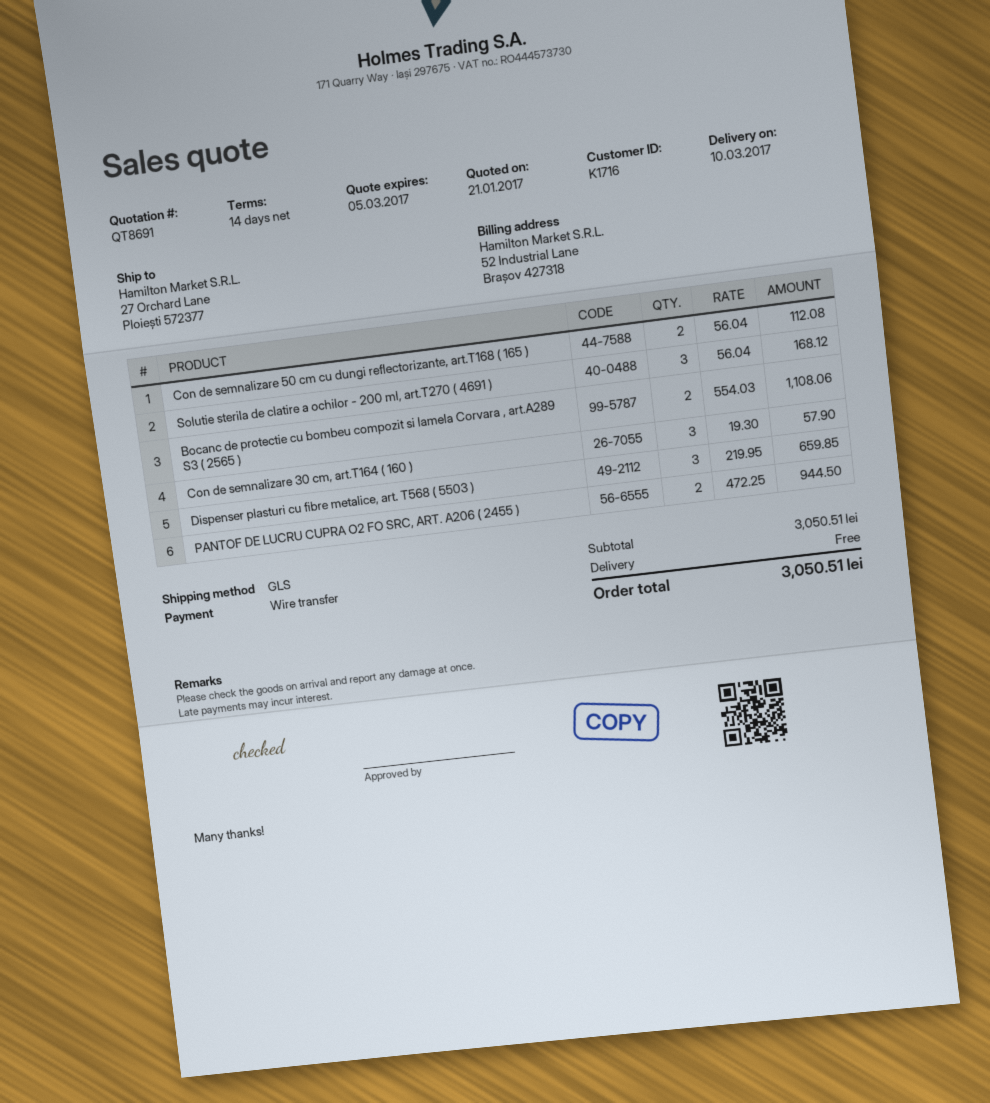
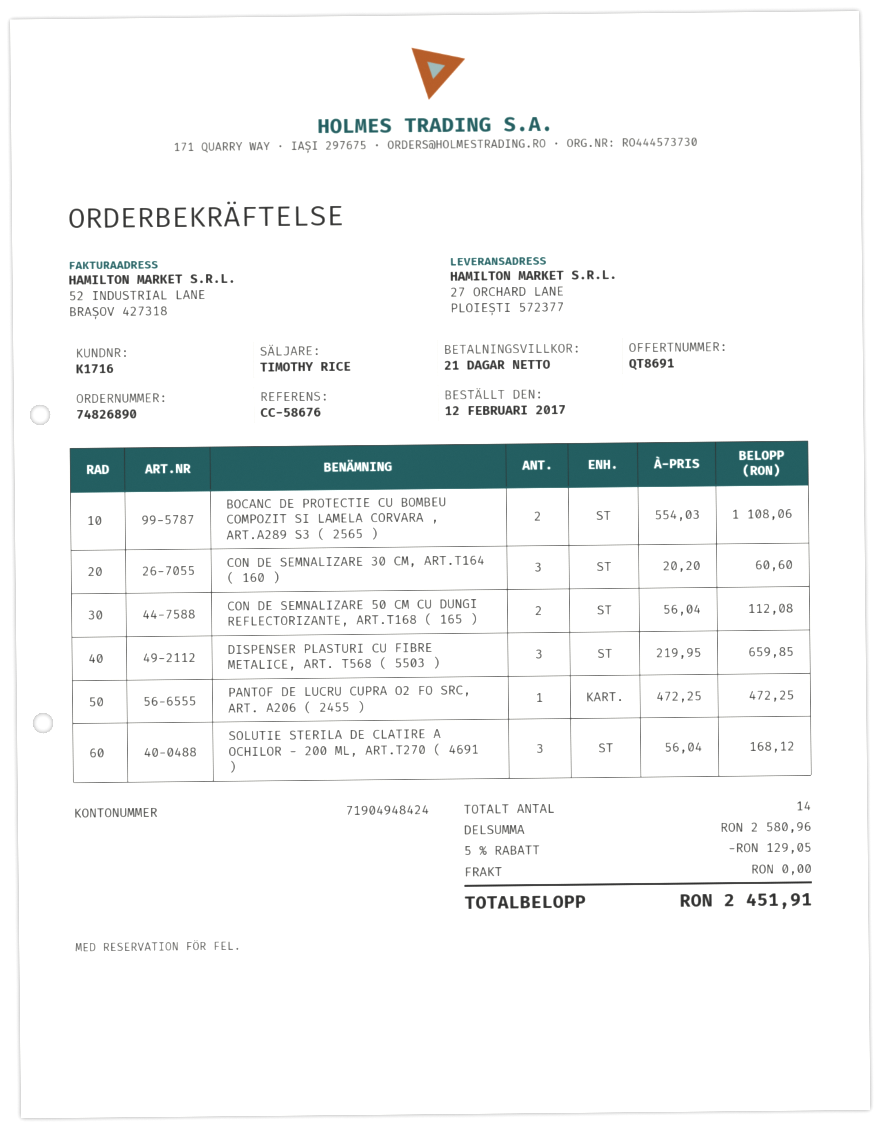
payment terms: 14 days -> 21 days
Con de semnalizare 30 cm, art.T164 ( 160 ): 3 x 19.30 = 57.90 -> 3 x 20.20 = 60.60
PANTOF DE LUCRU CUPRA O2 FO SRC, ART. A206 ( 2455 ): 2 x 472.25 = 944.50 -> 1 x 472.25 = 472.25
subtotal: 3050.51 -> 2580.96
discount: none -> 5% = 129.05
total: 3050.51 -> 2451.91

